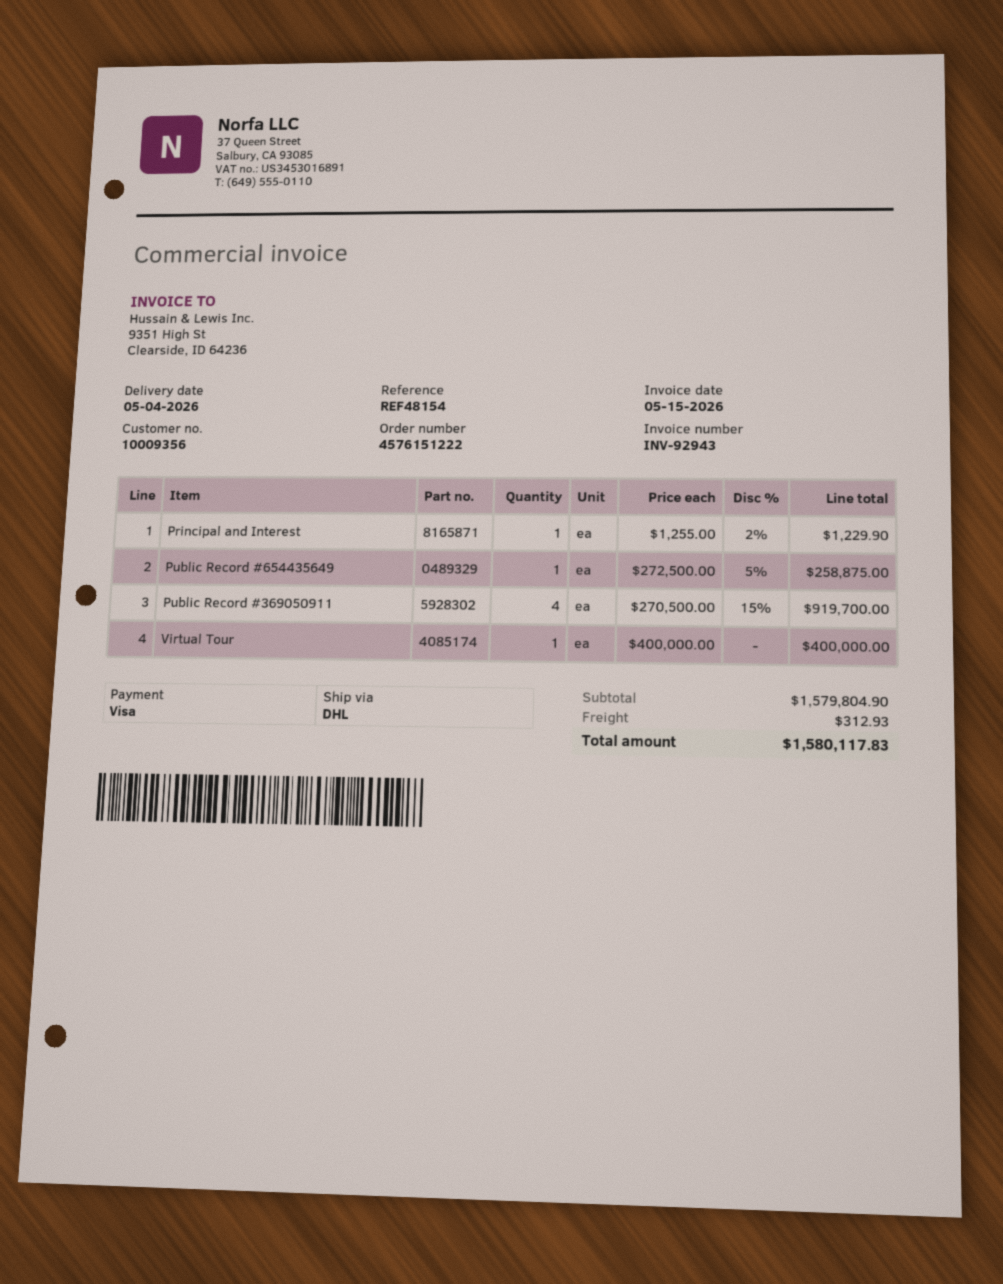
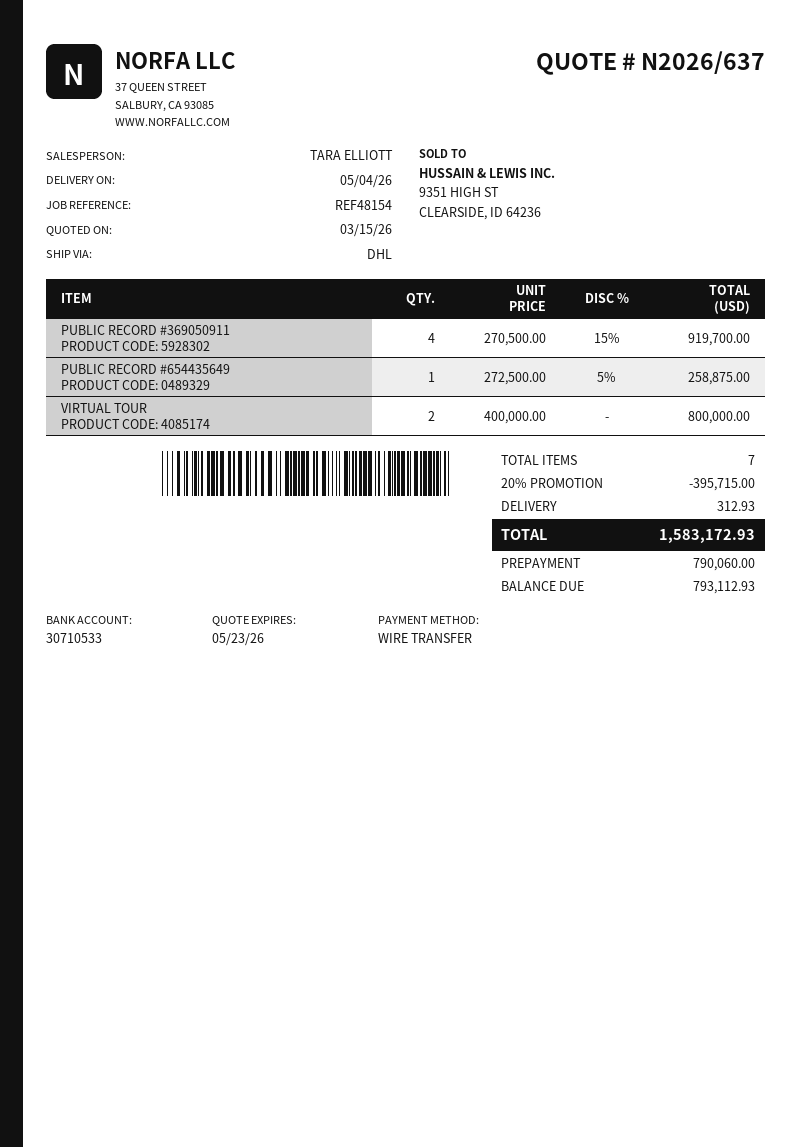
payment method: Visa -> bank transfer
Principal and Interest: 1 x 1255.00 - 2% = 1229.90 -> none
Virtual Tour: 1 x 400000.00 = 400000.00 -> 2 x 400000.00 = 800000.00
discount: none -> 20% = 395715.00
total: 1580117.83 -> 1583172.93

